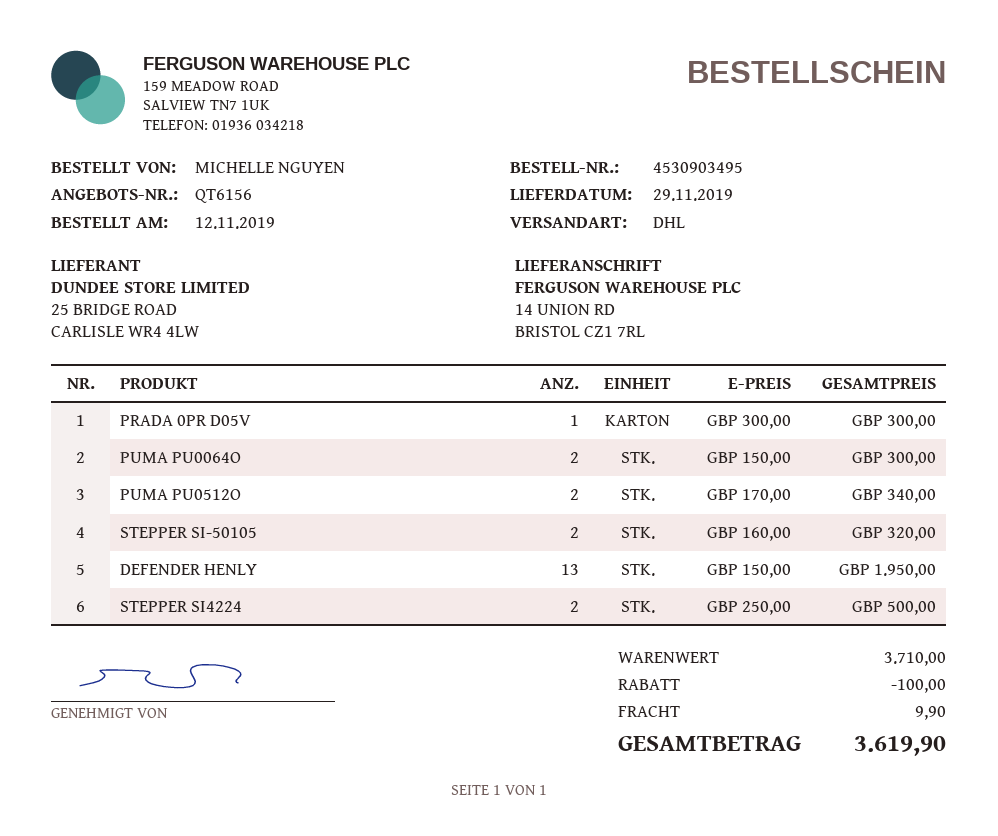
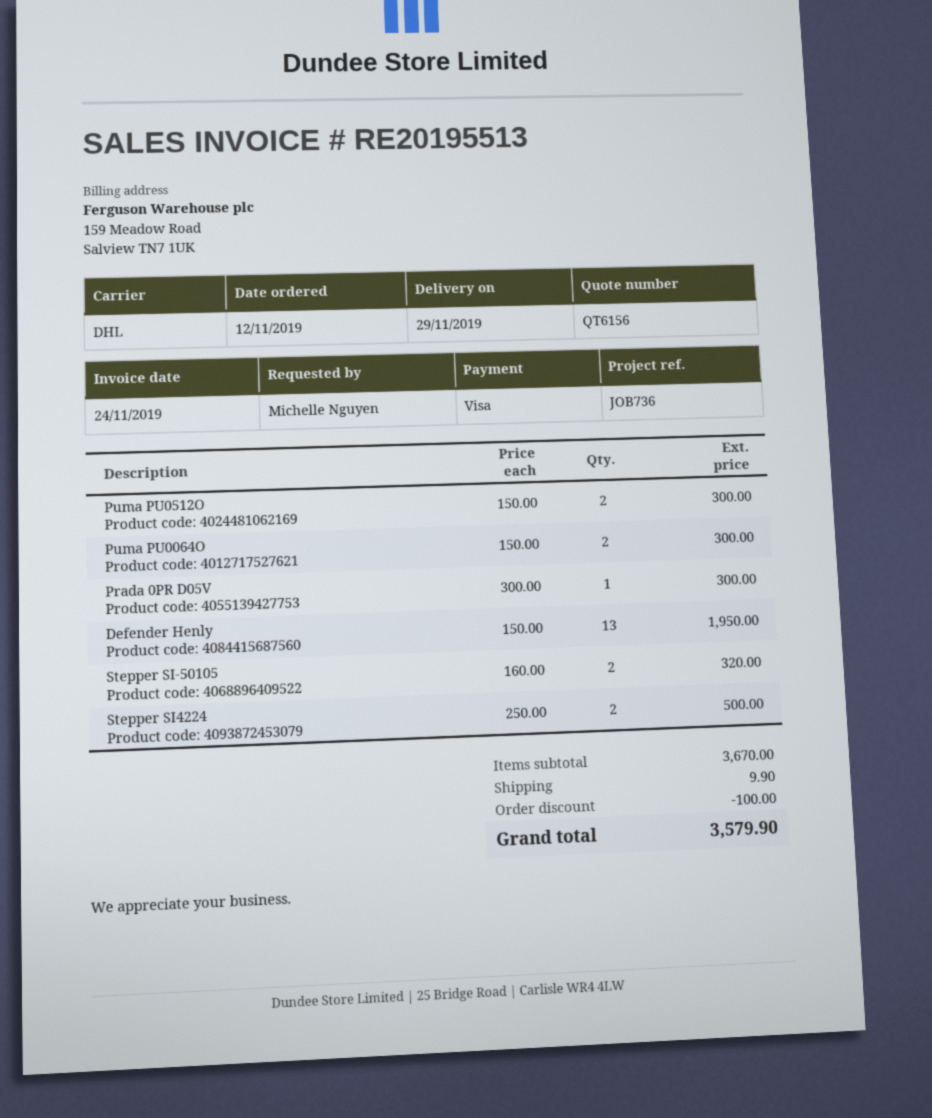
PUMA PU0512O: 2 x 170.00 = 340.00 -> 2 x 150.00 = 300.00
subtotal: 3710.00 -> 3670.00
total: 3619.90 -> 3579.90

